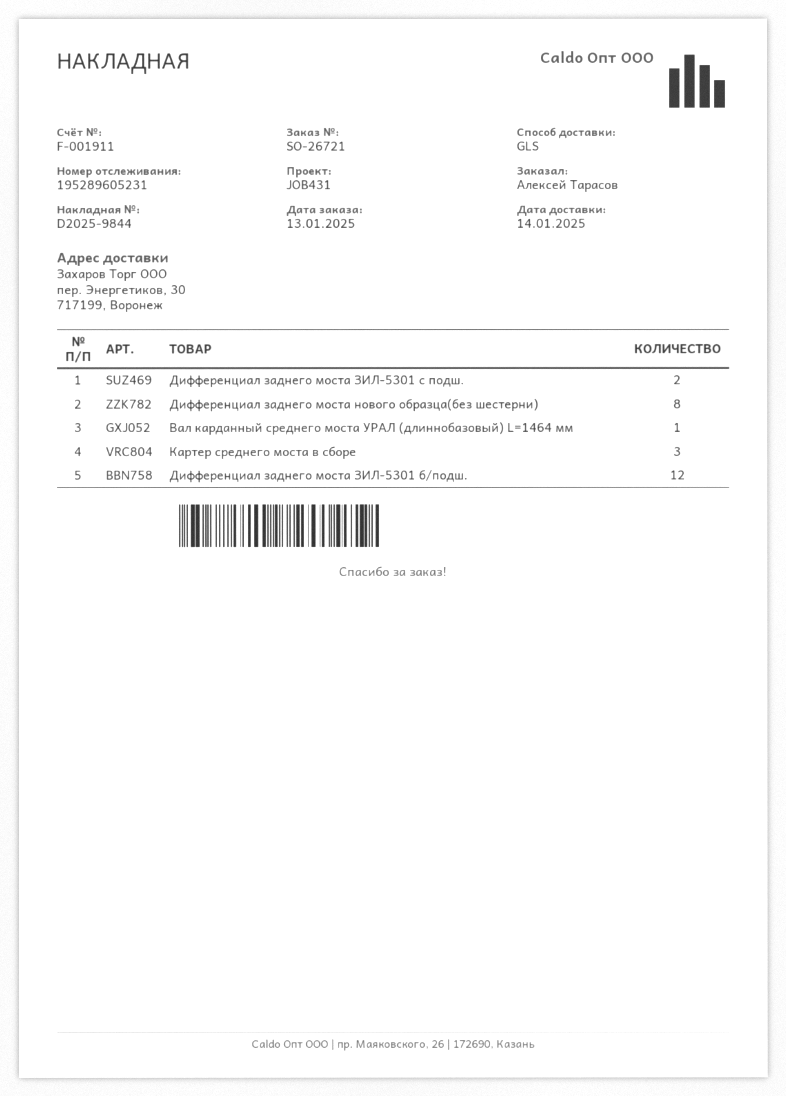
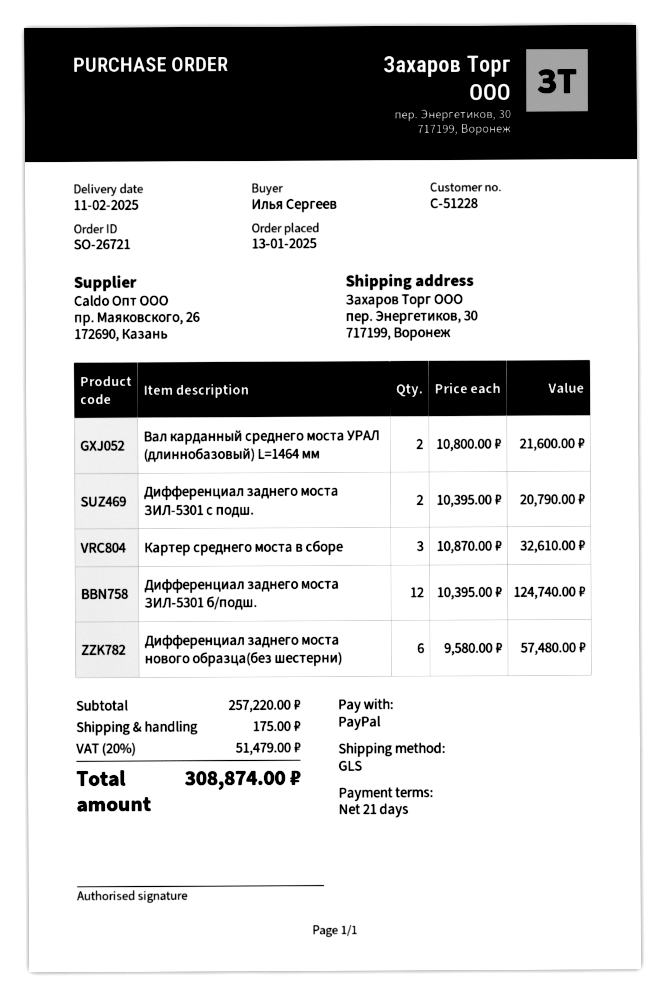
delivery date: 2025-01-14 -> 2025-02-11
ordered by: Алексей Тарасов -> Илья Сергеев
Дифференциал заднего моста нового образца(без шестерни): 8 -> 6
Вал карданный среднего моста УРАЛ (длиннобазовый) L=1464 мм: 1 -> 2

